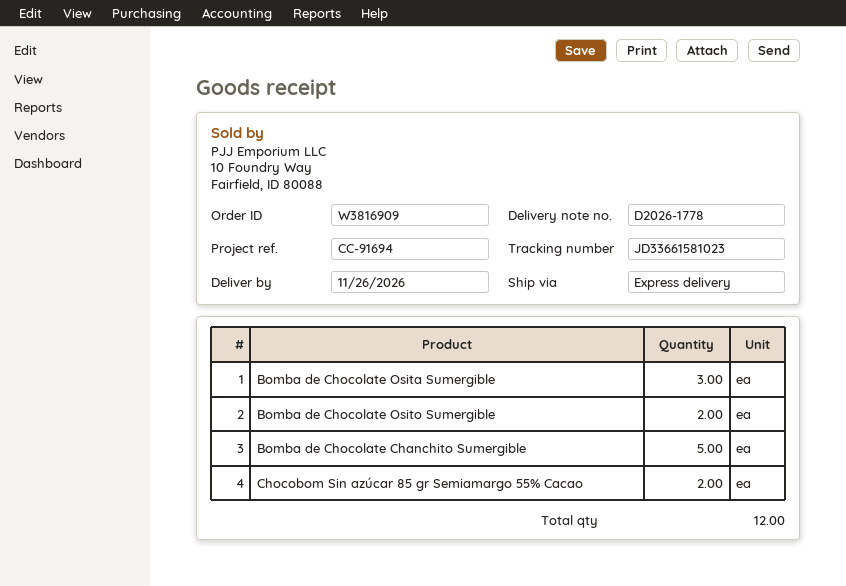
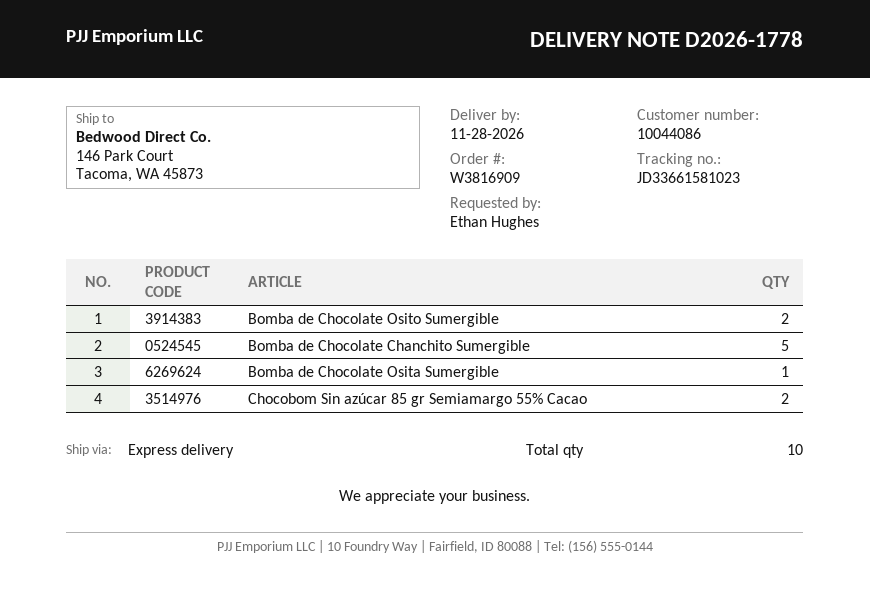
delivery date: 2026-11-26 -> 2026-11-28
Bomba de Chocolate Osita Sumergible: 3 -> 1
total quantity: 12 -> 10

